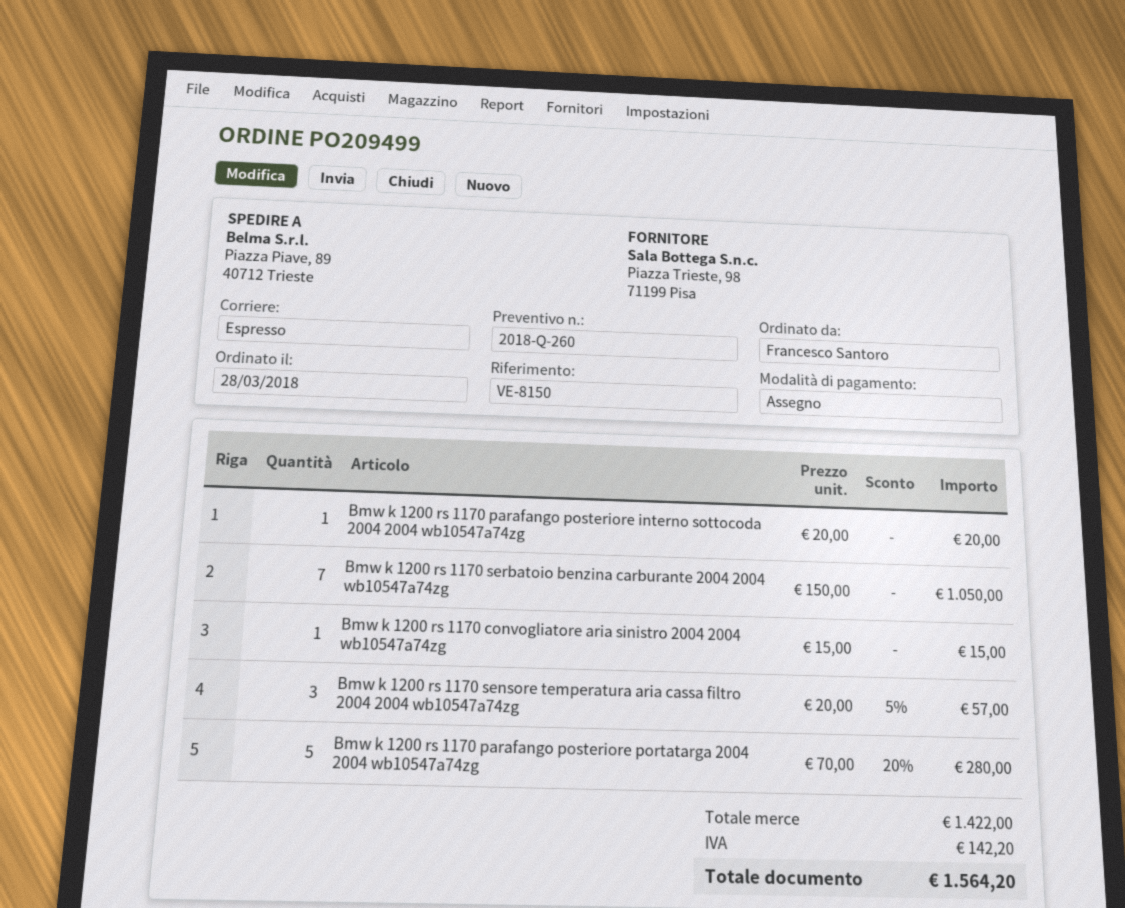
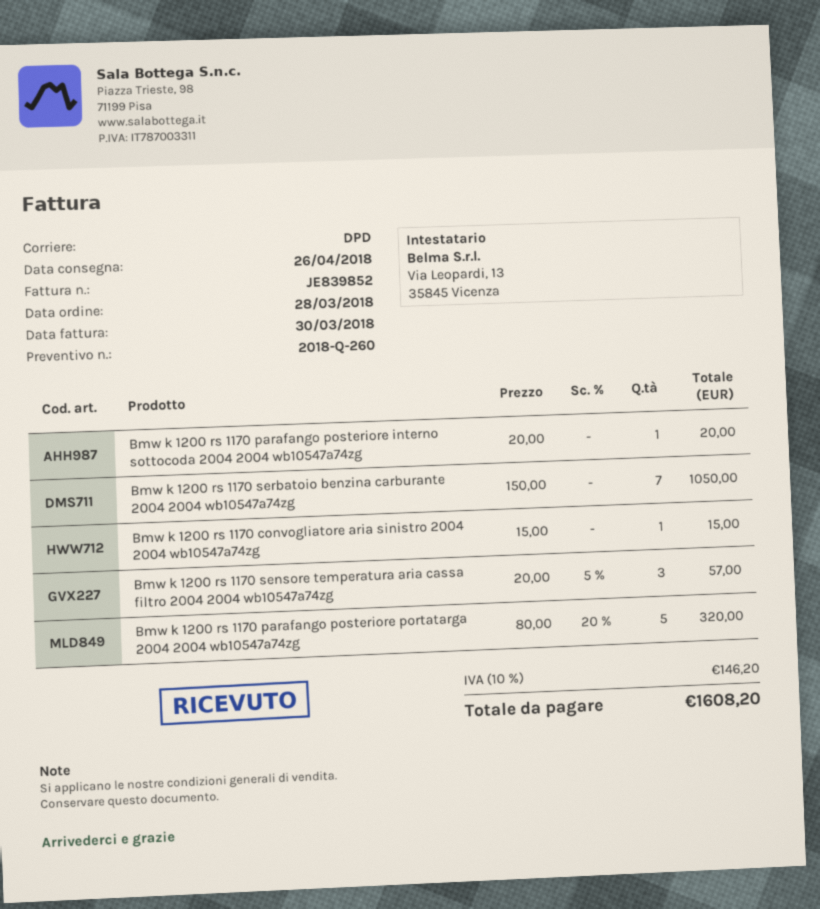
shipping method: express -> DPD
Bmw k 1200 rs 1170 parafango posteriore portatarga 2004 2004 wb10547a74zg: 5 x 70.00 - 20% = 280.00 -> 5 x 80.00 - 20% = 320.00
tax: 142.20 -> 146.20
total: 1564.20 -> 1608.20

